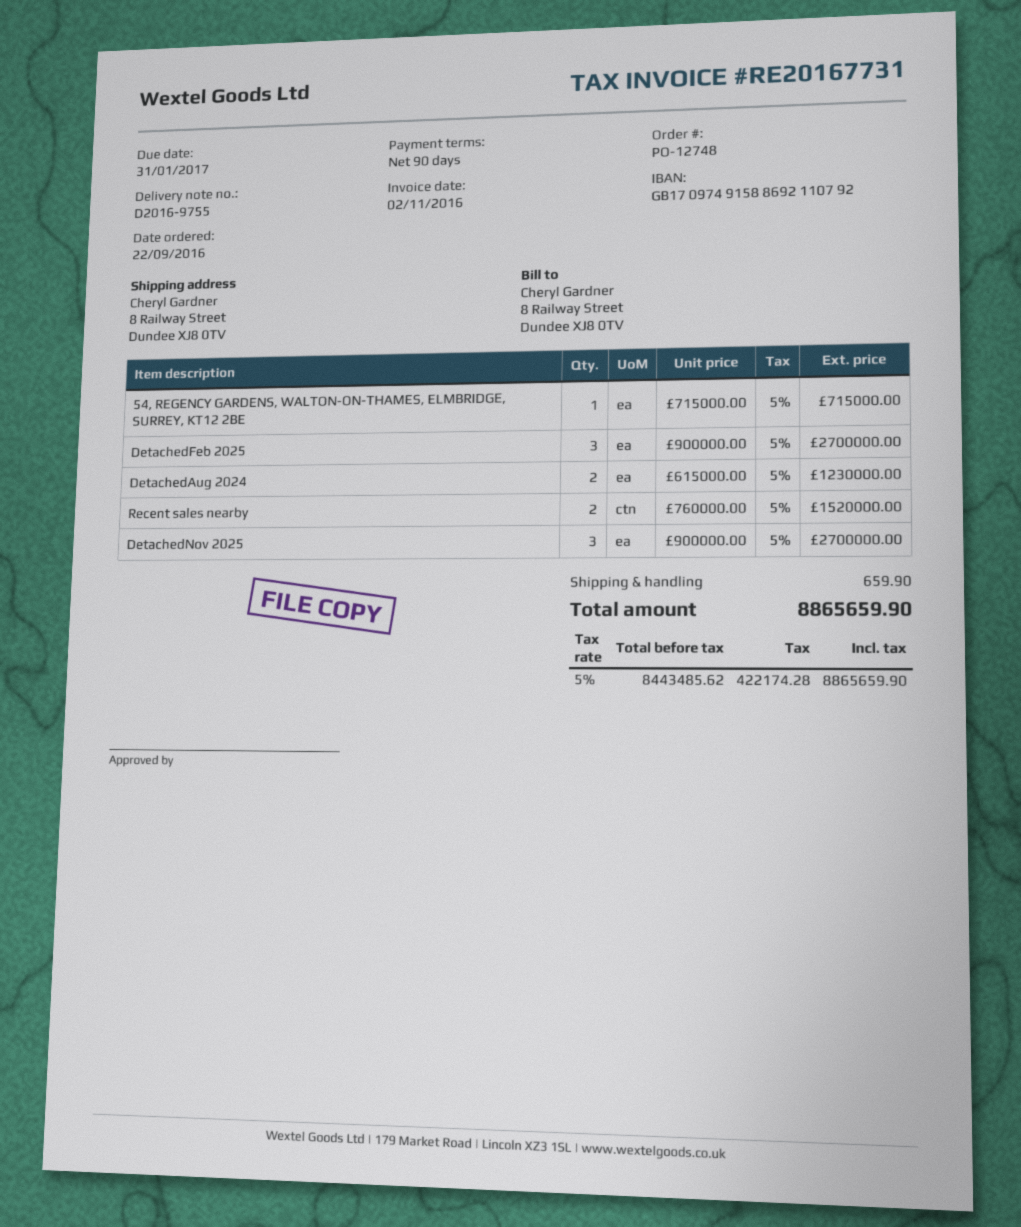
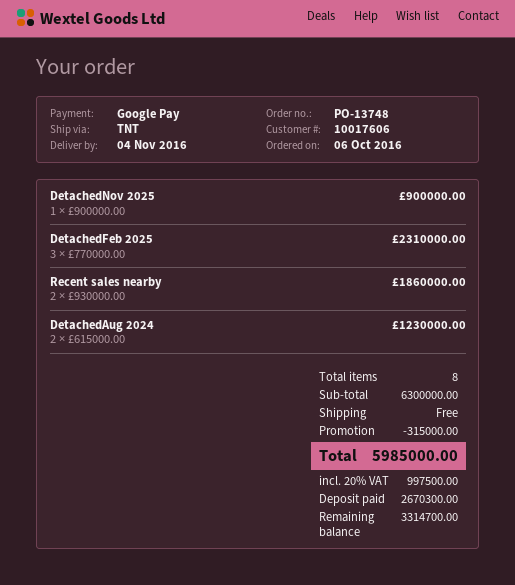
order number: PO-12748 -> PO-13748
order date: 2016-09-22 -> 2016-10-06
54, REGENCY GARDENS, WALTON-ON-THAMES, ELMBRIDGE, SURREY, KT12 2BE: 1 x 715000.00 = 715000.00 -> none
DetachedFeb 2025: 3 x 900000.00 = 2700000.00 -> 3 x 770000.00 = 2310000.00
Recent sales nearby: 2 x 760000.00 = 1520000.00 -> 2 x 930000.00 = 1860000.00
DetachedNov 2025: 3 x 900000.00 = 2700000.00 -> 1 x 900000.00 = 900000.00
discount: none -> 315000.00
shipping: 659.90 -> 0.00
tax: 5% = 422174.28 -> 20% = 997500.00
total: 8865659.90 -> 5985000.00

